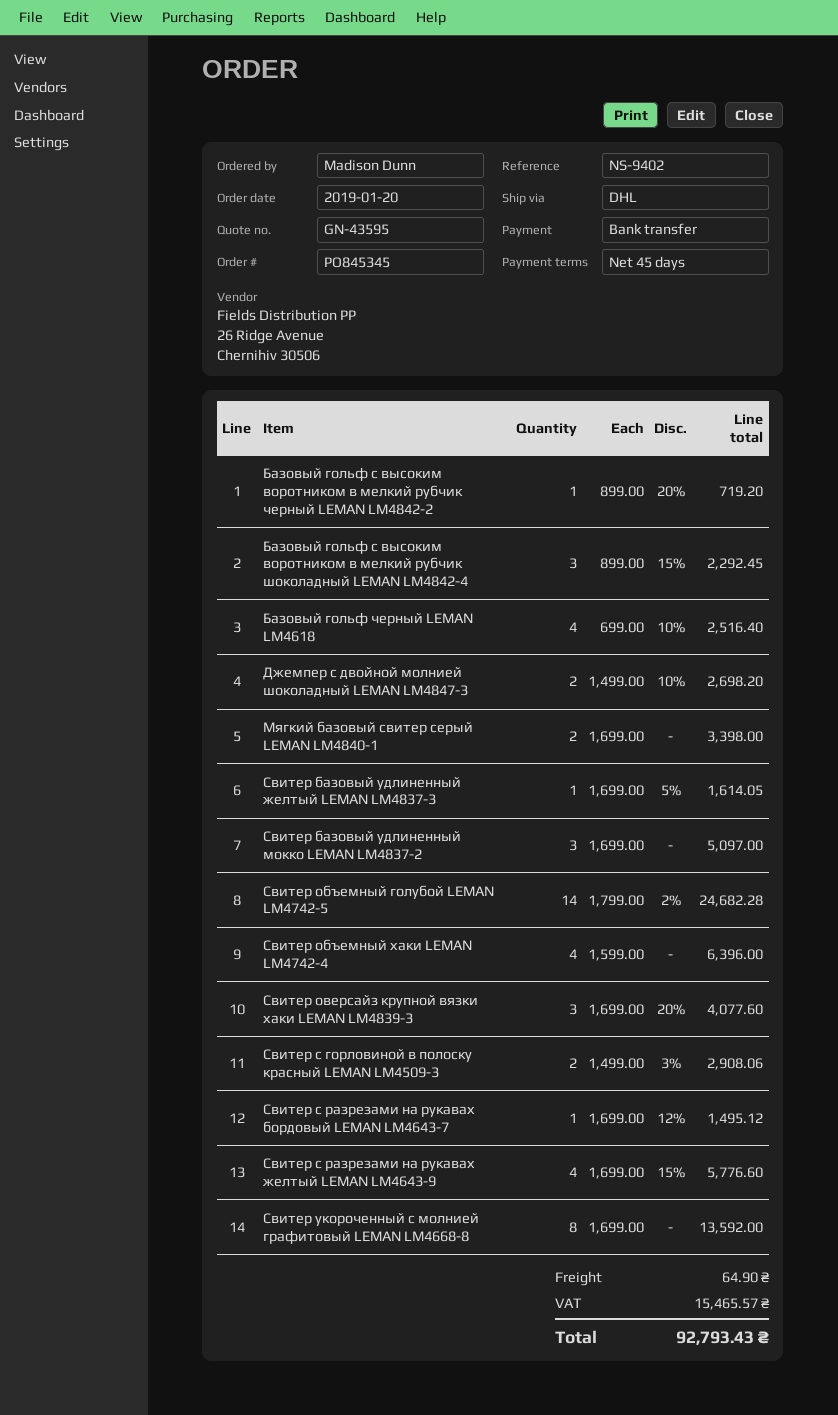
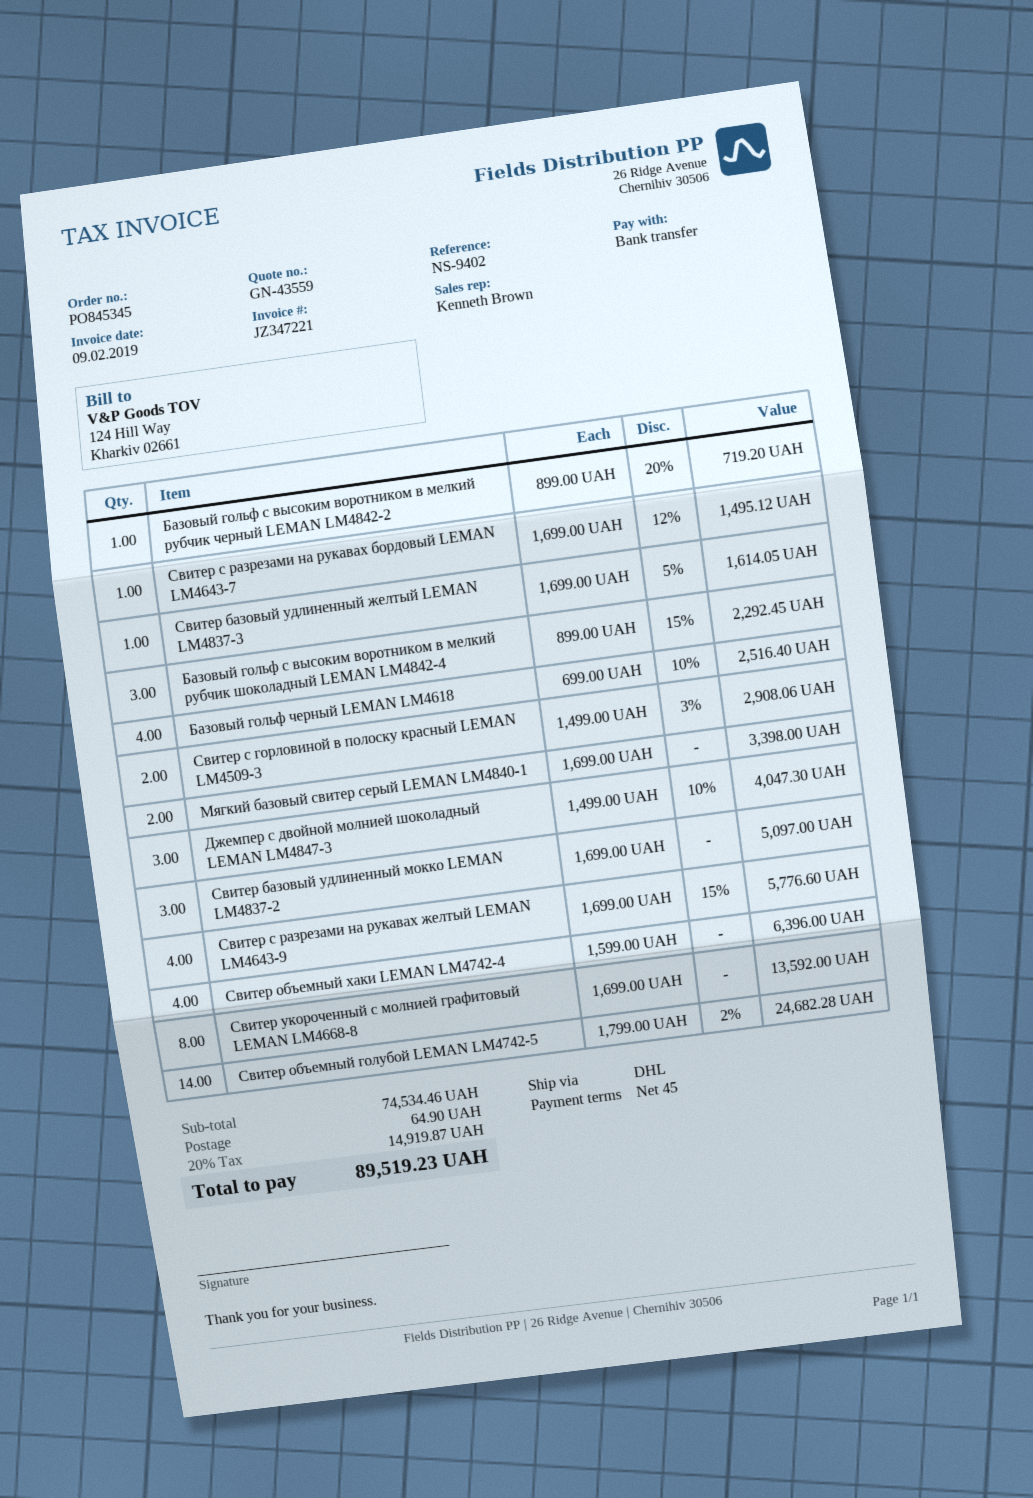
quote number: GN-43595 -> GN-43559
Джемпер с двойной молнией шоколадный LEMAN LM4847-3: 2 x 1499.00 - 10% = 2698.20 -> 3 x 1499.00 - 10% = 4047.30
Свитер оверсайз крупной вязки хаки LEMAN LM4839-3: 3 x 1699.00 - 20% = 4077.60 -> none
tax: 15465.57 -> 14919.87
total: 92793.43 -> 89519.23

